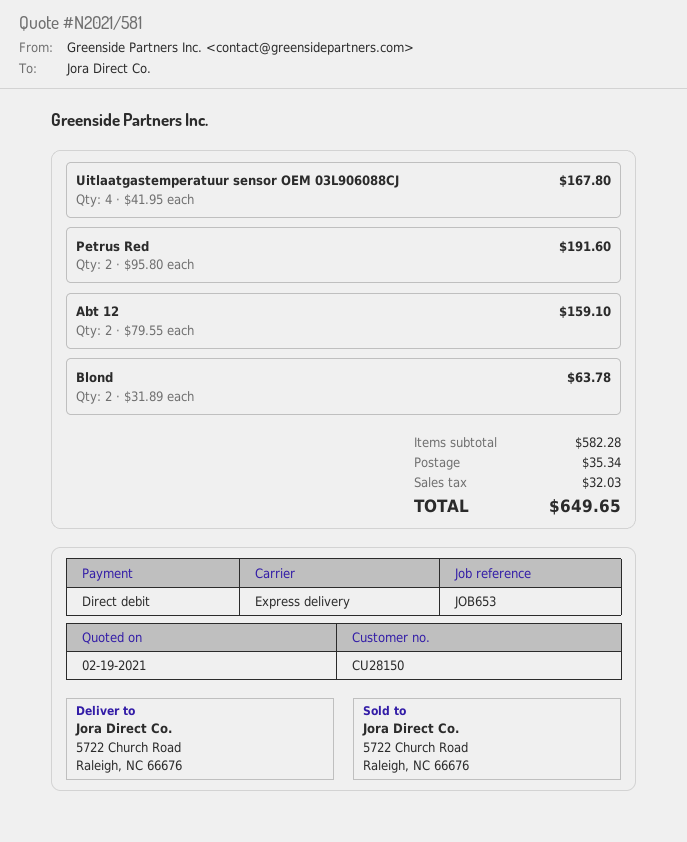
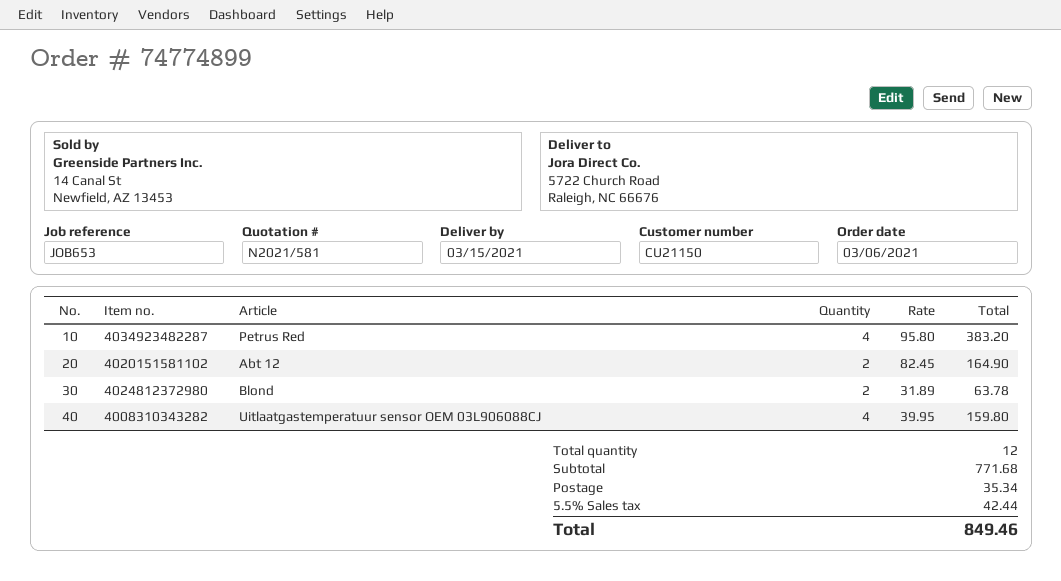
customer number: CU28150 -> CU21150
Uitlaatgastemperatuur sensor OEM 03L906088CJ: 4 x 41.95 = 167.80 -> 4 x 39.95 = 159.80
Petrus Red: 2 x 95.80 = 191.60 -> 4 x 95.80 = 383.20
Abt 12: 2 x 79.55 = 159.10 -> 2 x 82.45 = 164.90
subtotal: 582.28 -> 771.68
tax: 32.03 -> 42.44
total: 649.65 -> 849.46

